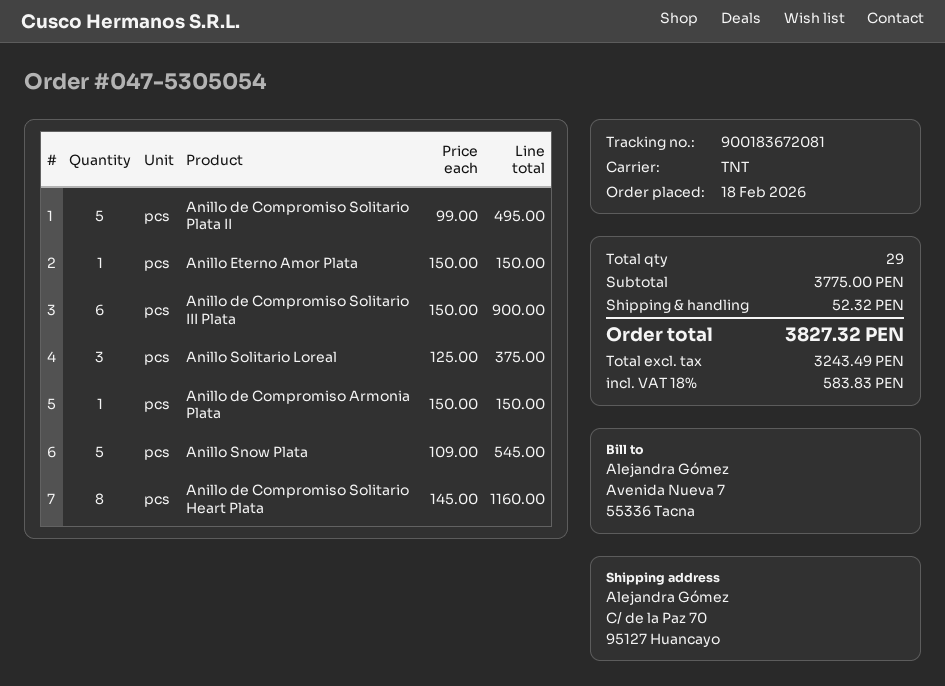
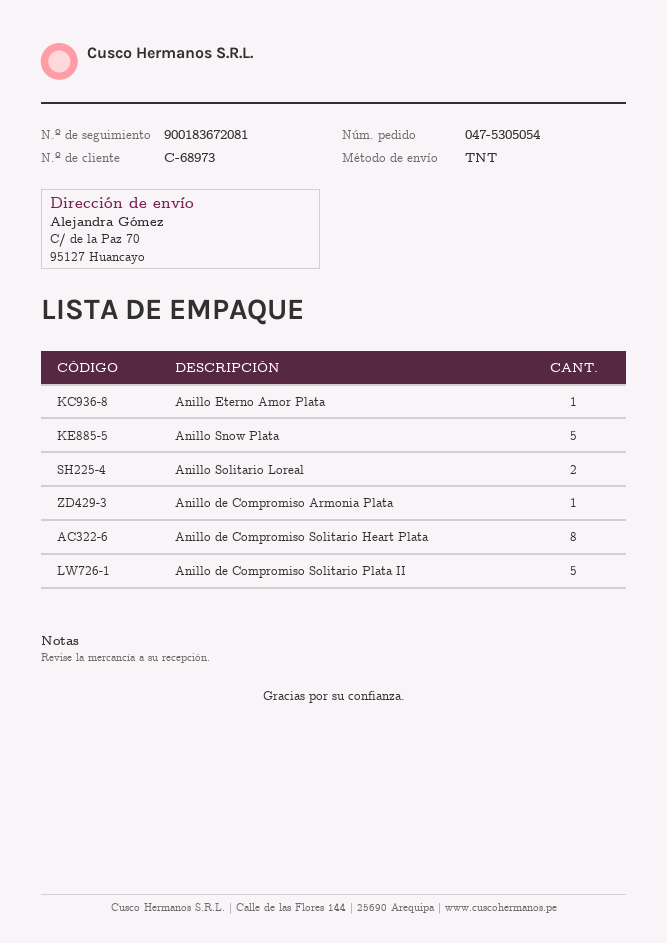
Anillo de Compromiso Solitario III Plata: 6 -> none
Anillo Solitario Loreal: 3 -> 2

